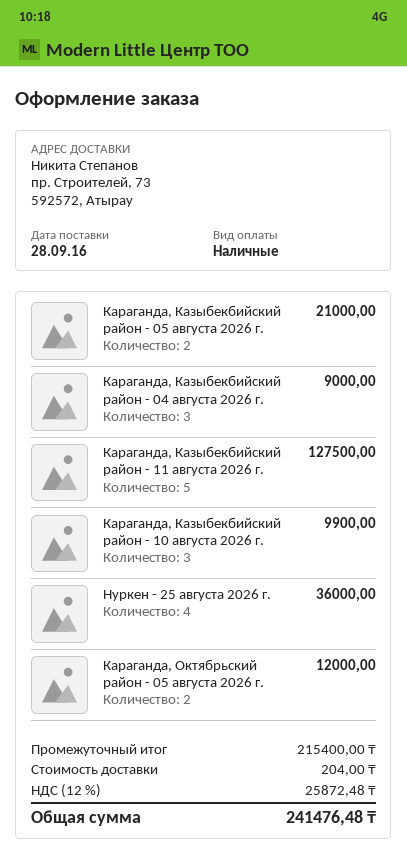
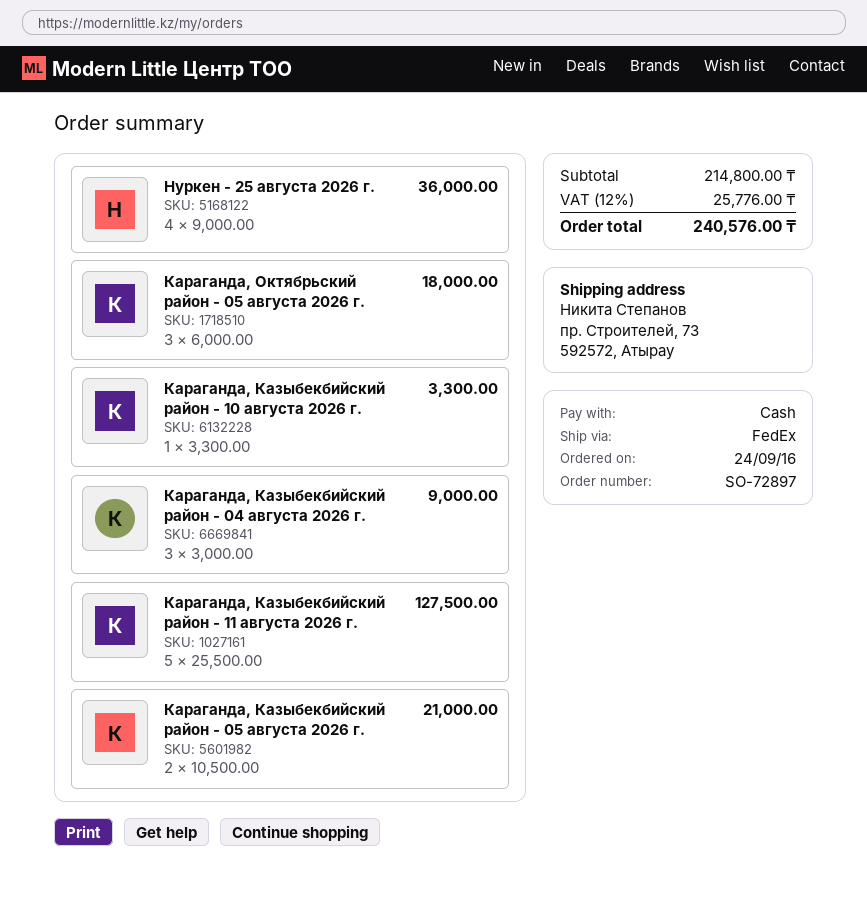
Караганда, Казыбекбийский район - 10 августа 2026 г.: 3 for 9900.00 -> 1 for 3300.00
Караганда, Октябрьский район - 05 августа 2026 г.: 2 for 12000.00 -> 3 for 18000.00
subtotal: 215400.00 -> 214800.00
shipping: 204.00 -> none
tax: 12% = 25872.48 -> 12% = 25776.00
total: 241476.48 -> 240576.00

